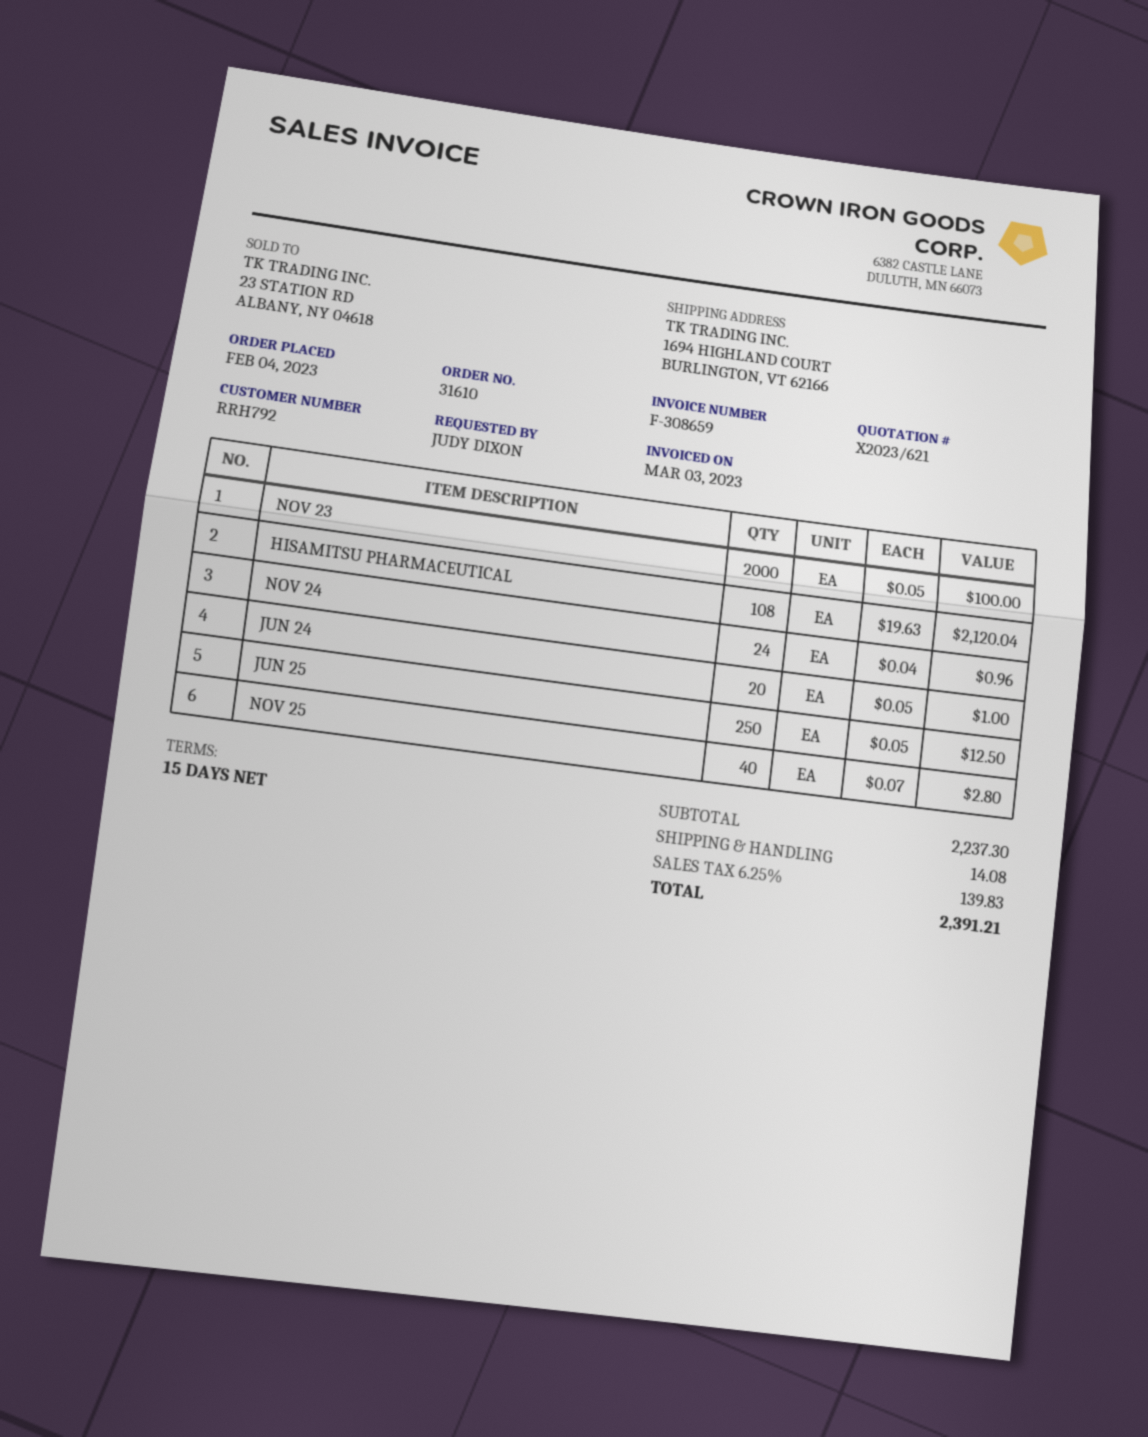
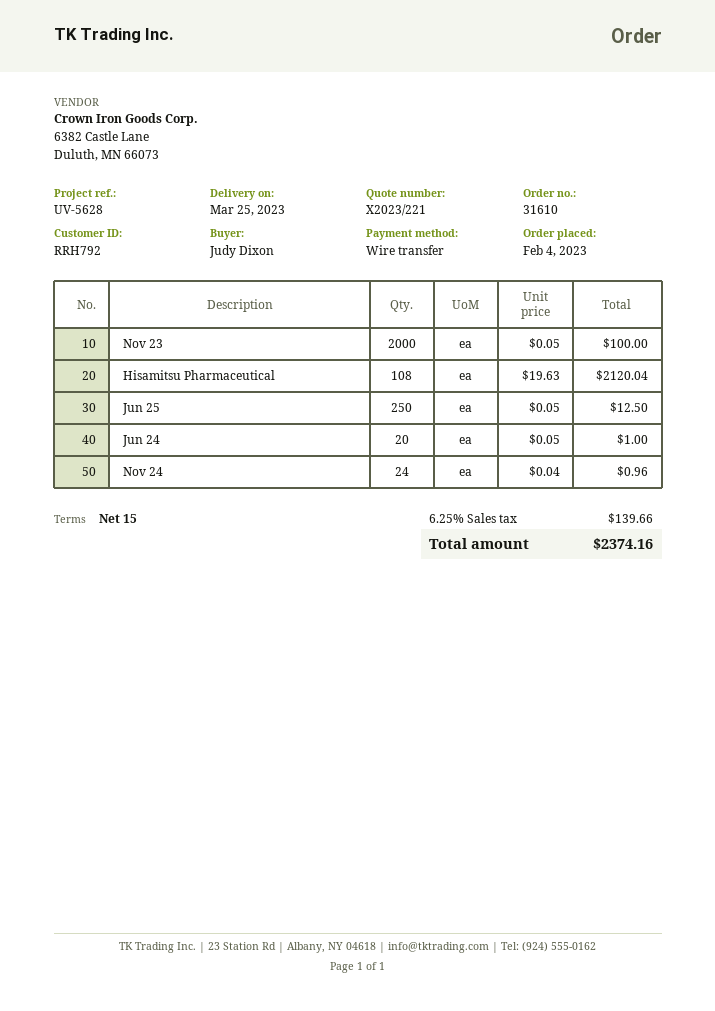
quote number: X2023/621 -> X2023/221
NOV 25: 40 x 0.07 = 2.80 -> none
shipping: 14.08 -> none
tax: 6.25% = 139.83 -> 6.25% = 139.66
total: 2391.21 -> 2374.16

